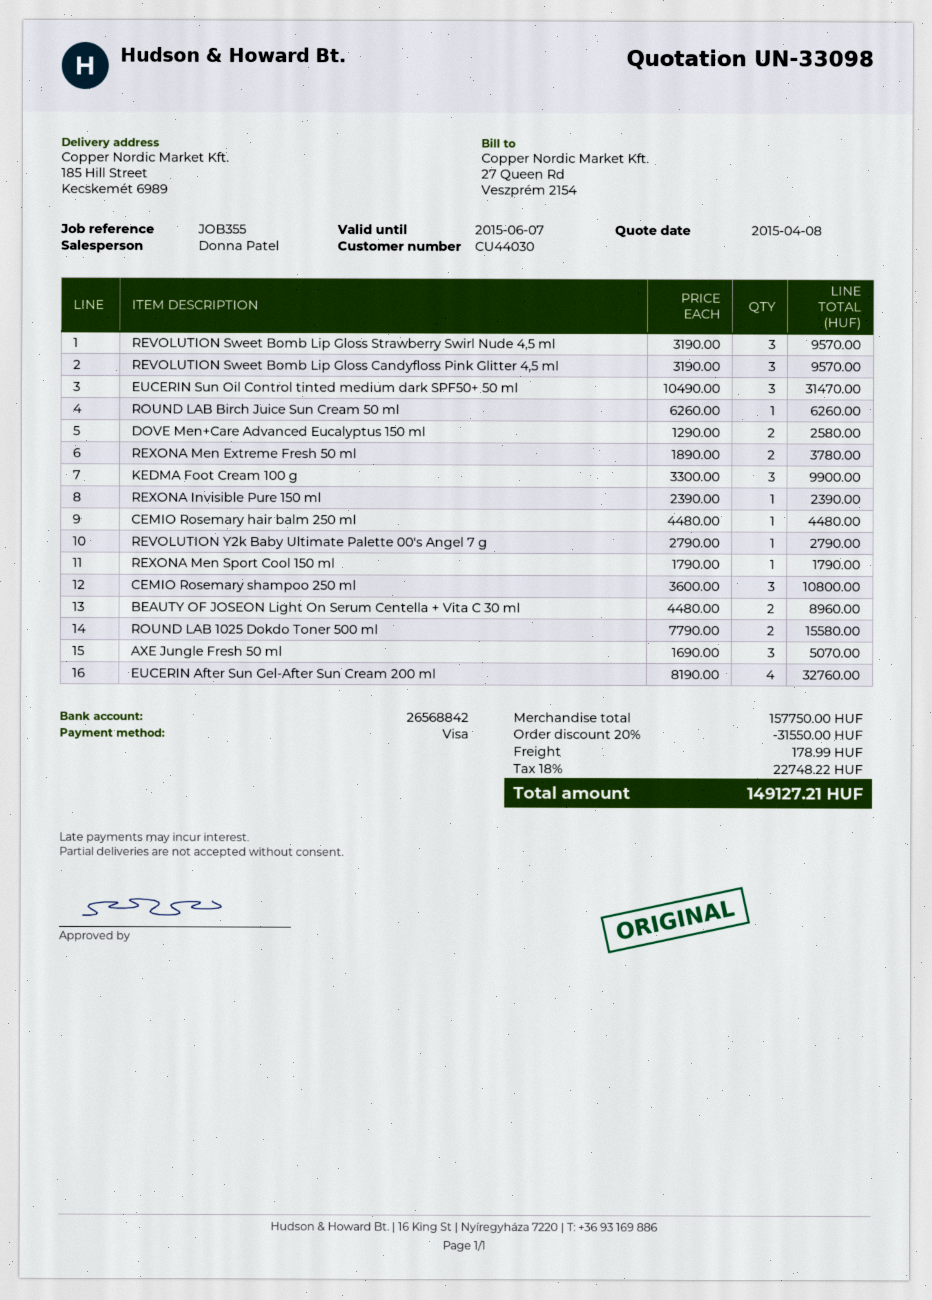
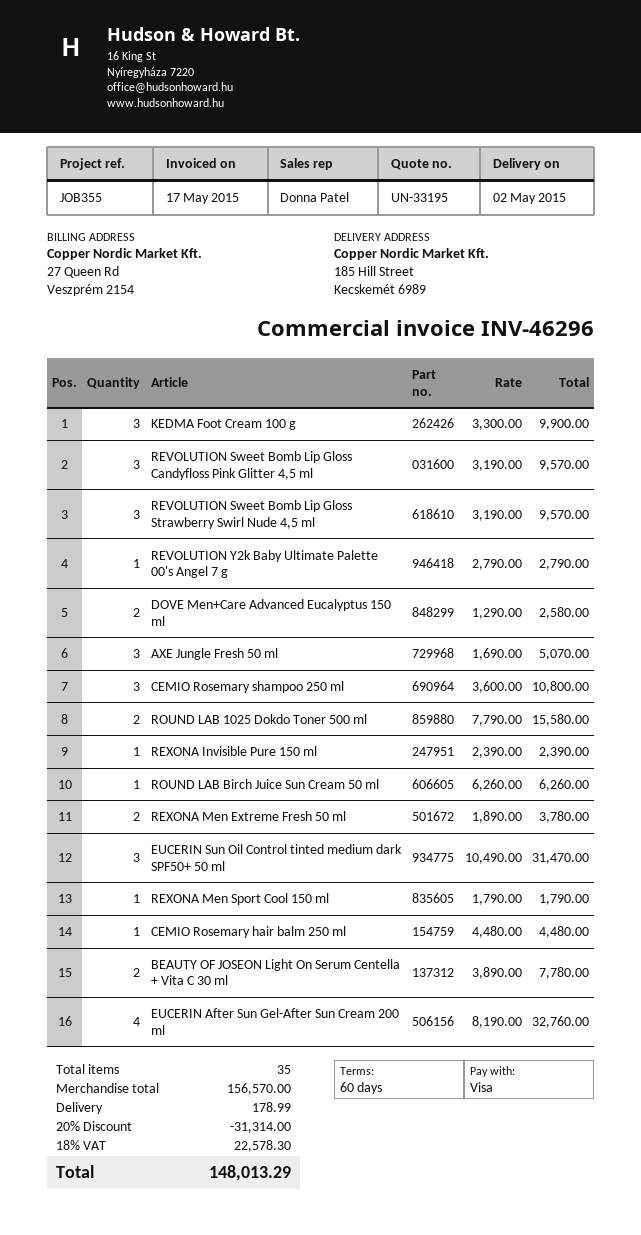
quote number: UN-33098 -> UN-33195
BEAUTY OF JOSEON Light On Serum Centella + Vita C 30 ml: 2 x 4480.00 = 8960.00 -> 2 x 3890.00 = 7780.00
subtotal: 157750.00 -> 156570.00
discount: 20% = 31550.00 -> 20% = 31314.00
tax: 18% = 22748.22 -> 18% = 22578.30
total: 149127.21 -> 148013.29

